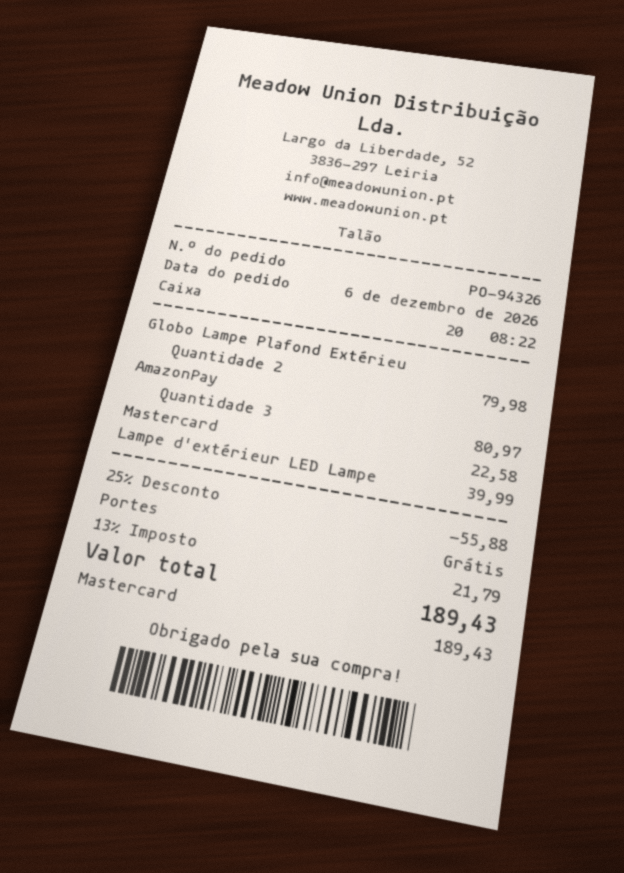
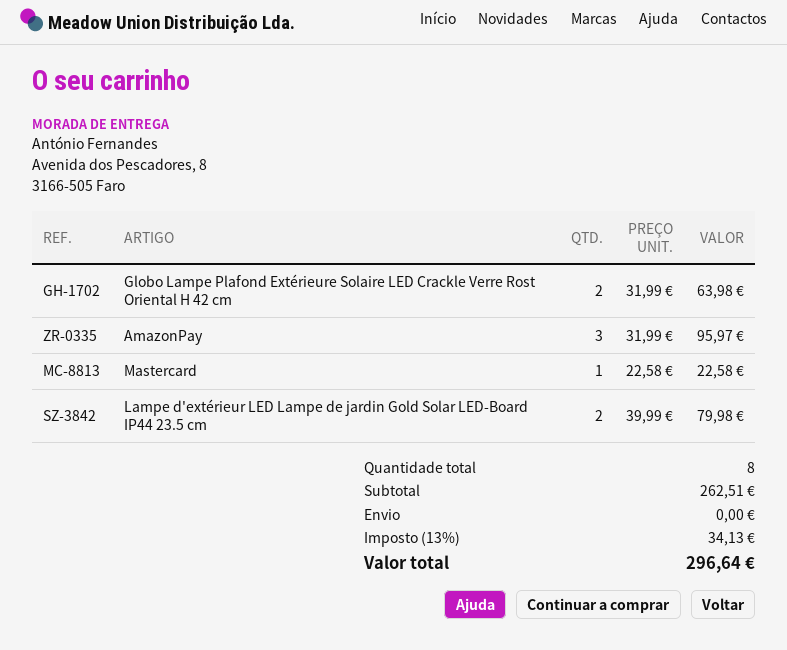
Globo Lampe Plafond Extérieu: 2 for 79.98 -> 2 for 63.98
AmazonPay: 3 for 80.97 -> 3 for 95.97
Lampe d'extérieur LED Lampe: 1 for 39.99 -> 2 for 79.98
discount: 25% = 55.88 -> none
tax: 13% = 21.79 -> 13% = 34.13
total: 189.43 -> 296.64

